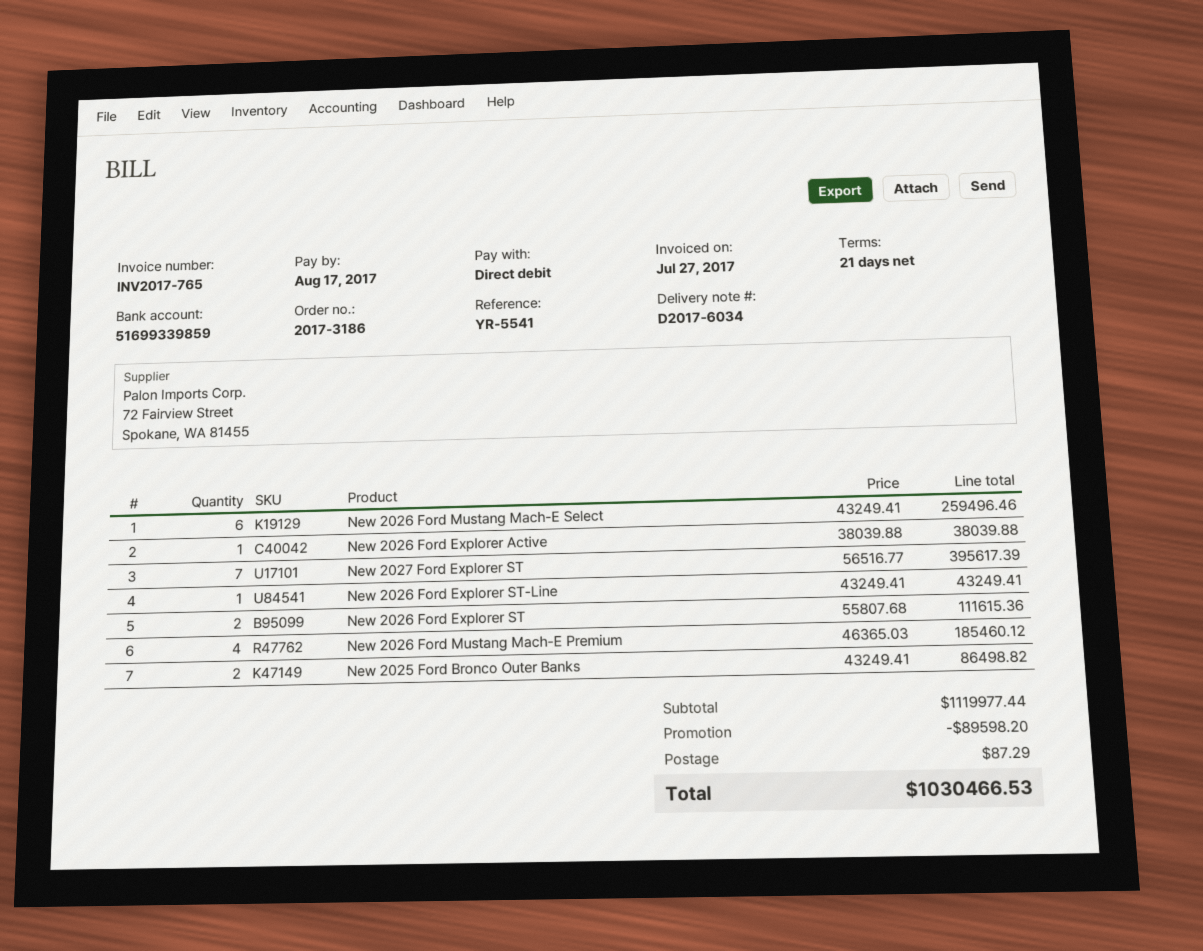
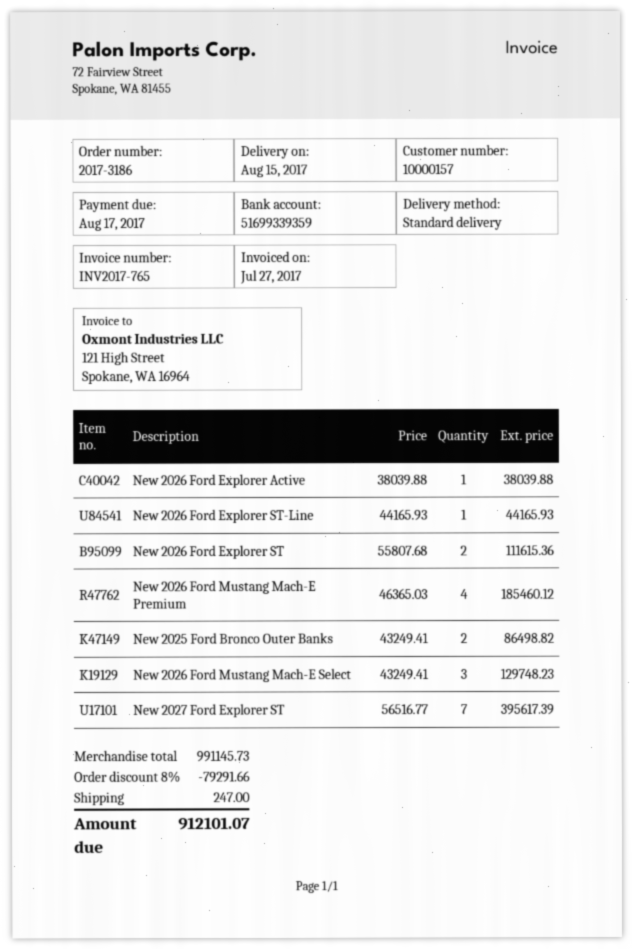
bank account: 51699339859 -> 51699339359
New 2026 Ford Mustang Mach-E Select: 6 x 43249.41 = 259496.46 -> 3 x 43249.41 = 129748.23
New 2026 Ford Explorer ST-Line: 1 x 43249.41 = 43249.41 -> 1 x 44165.93 = 44165.93
subtotal: 1119977.44 -> 991145.73
discount: 89598.20 -> 79291.66
shipping: 87.29 -> 247.00
total: 1030466.53 -> 912101.07

